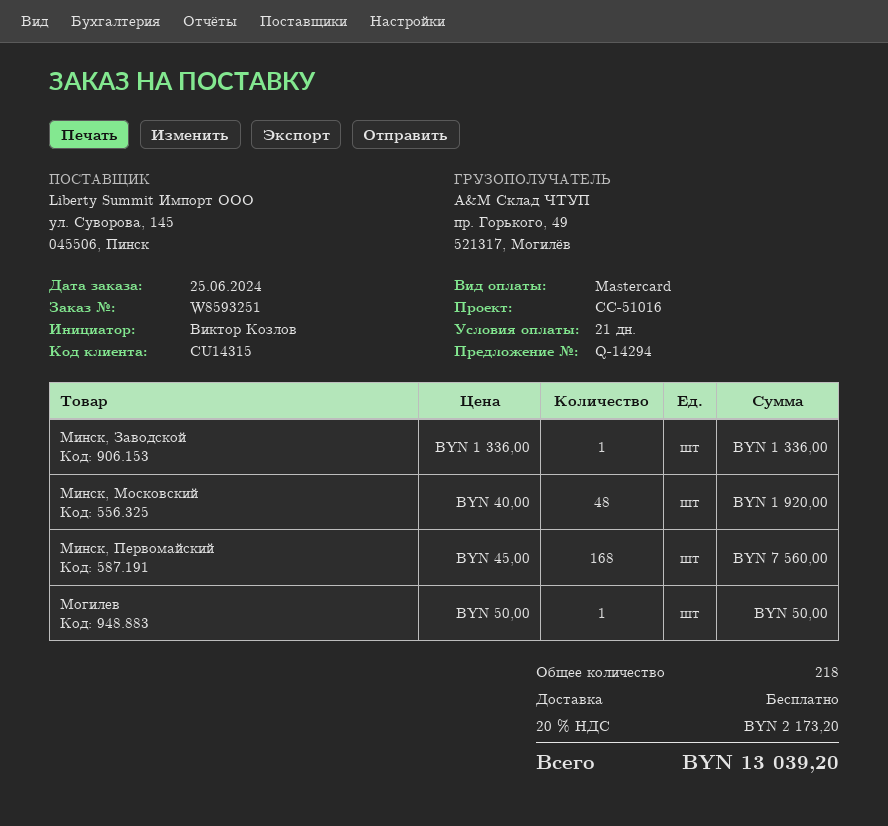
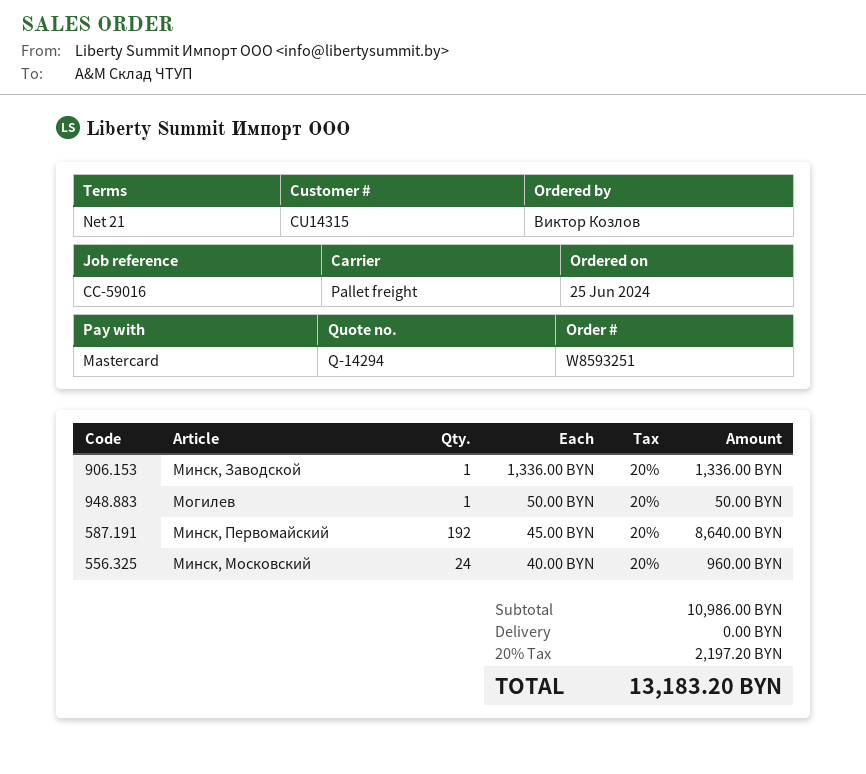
reference: CC-51016 -> CC-59016
Минск, Московский: 48 x 40.00 = 1920.00 -> 24 x 40.00 = 960.00
Минск, Первомайский: 168 x 45.00 = 7560.00 -> 192 x 45.00 = 8640.00
tax: 20% = 2173.20 -> 20% = 2197.20
total: 13039.20 -> 13183.20

